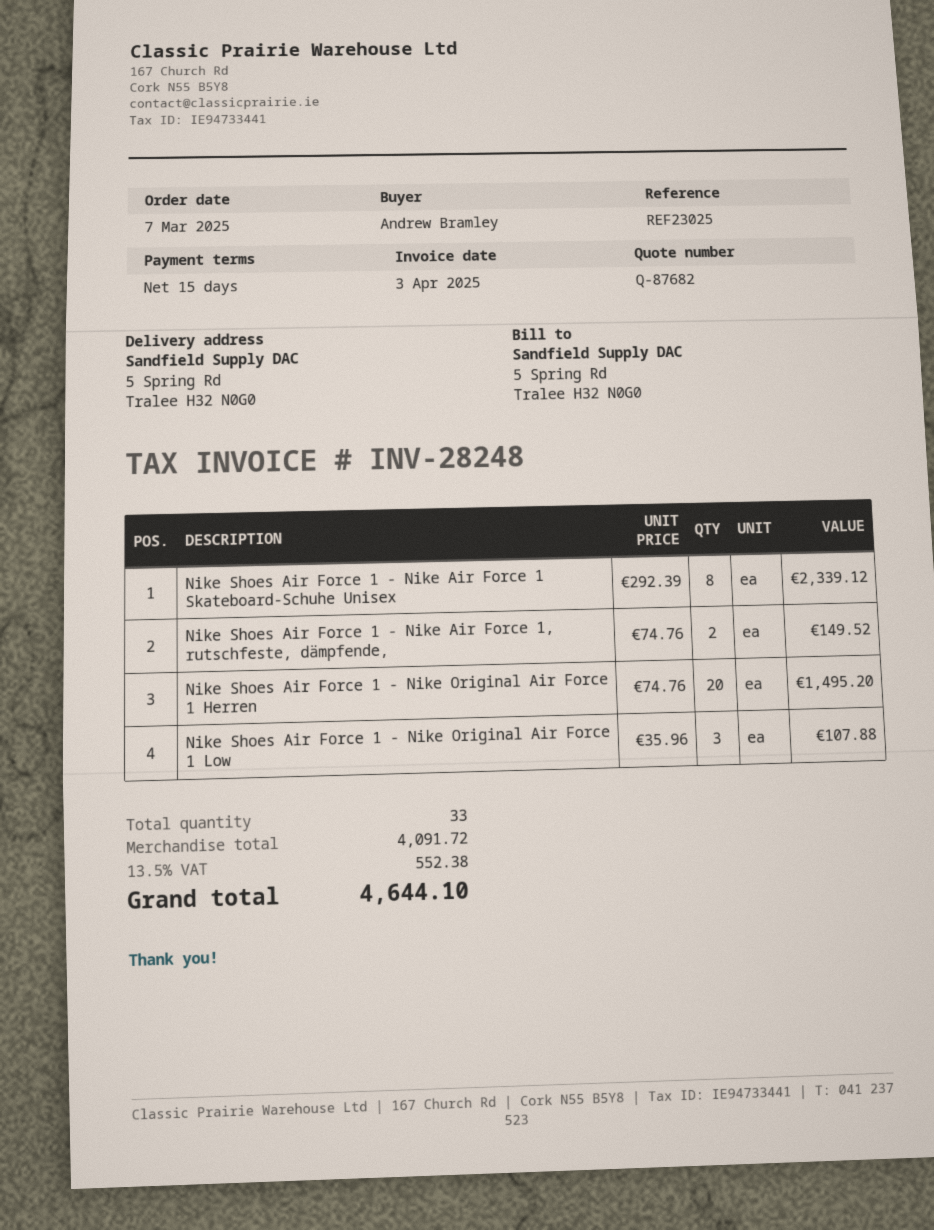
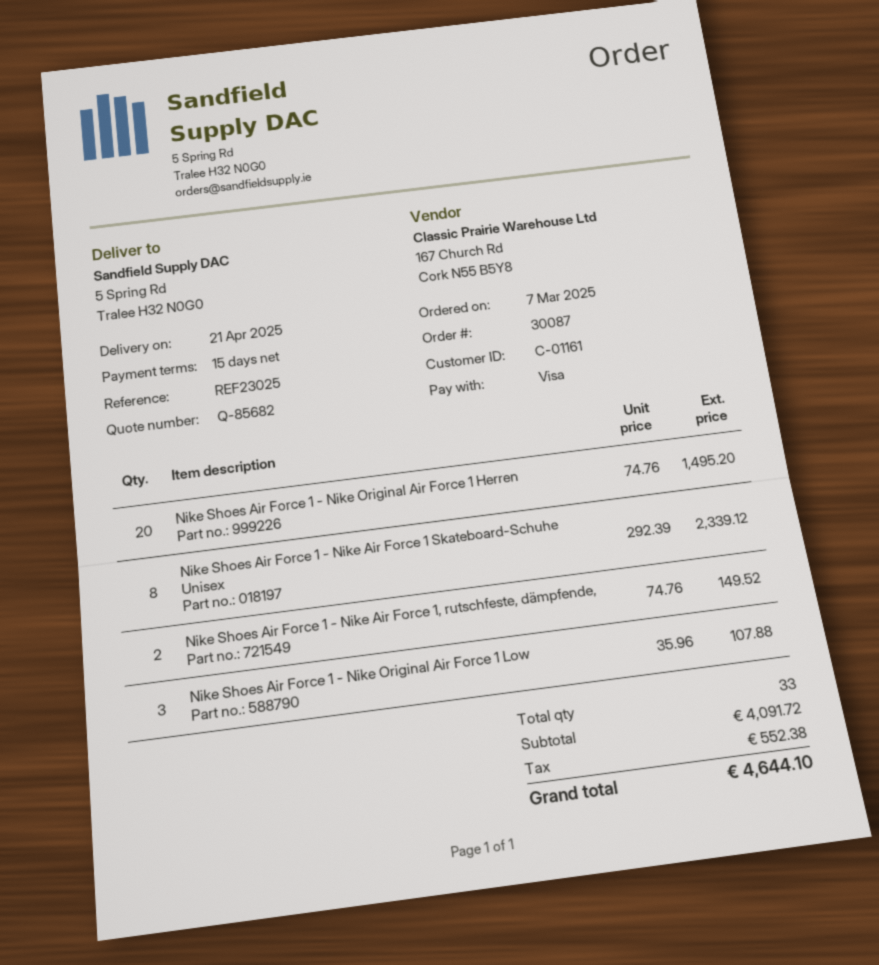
quote number: Q-87682 -> Q-85682

